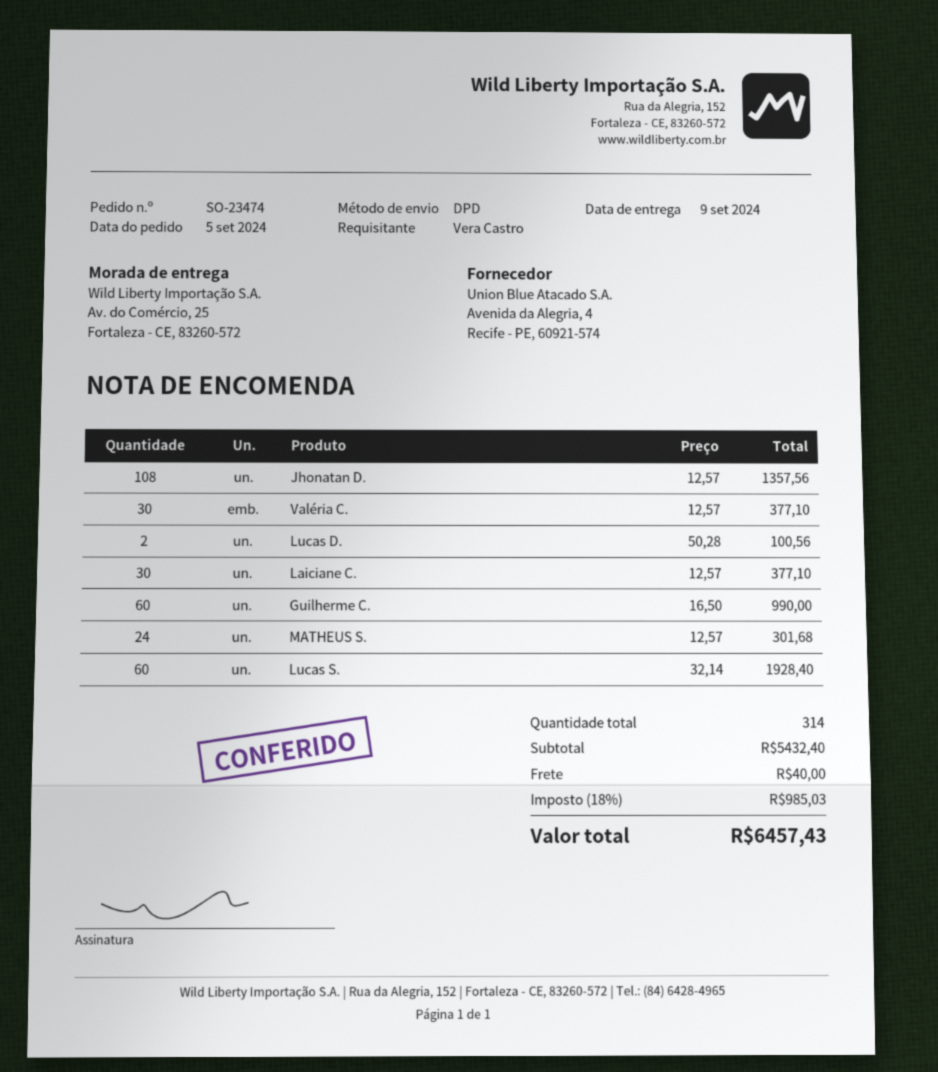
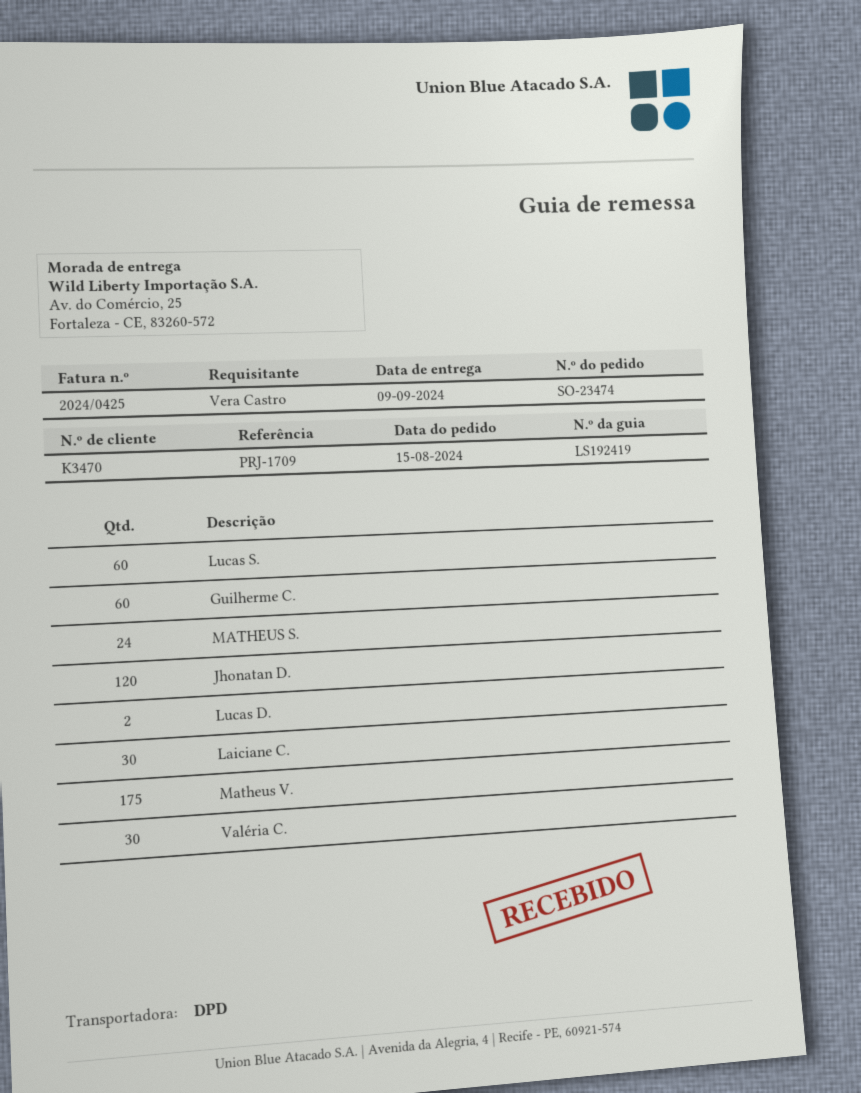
order date: 2024-09-05 -> 2024-08-15
Jhonatan D.: 108 -> 120
Matheus V.: none -> 175

